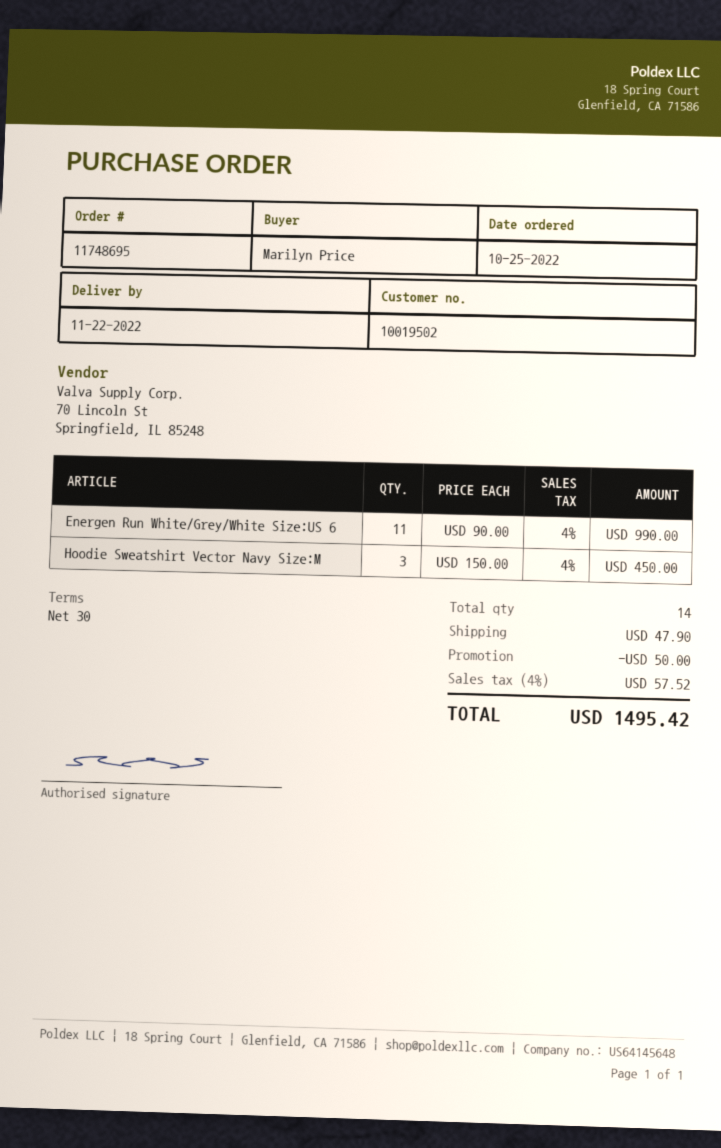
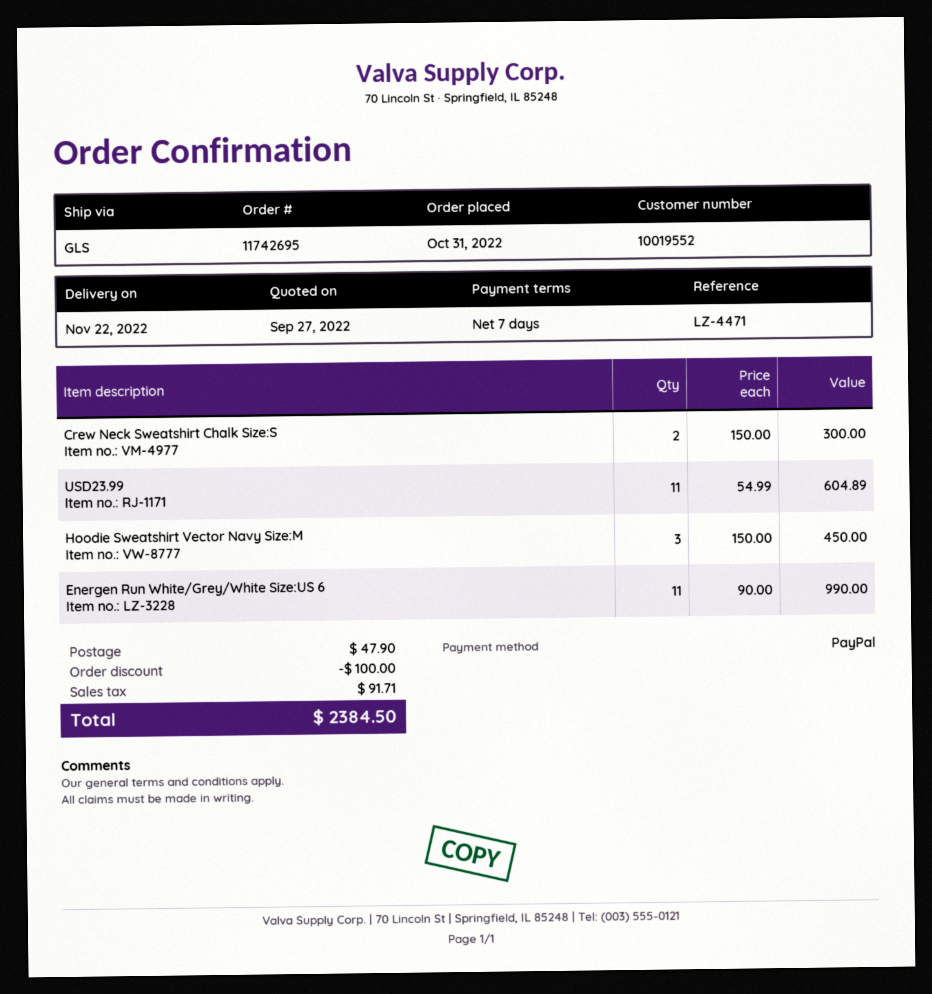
order number: 11748695 -> 11742695
order date: 2022-10-25 -> 2022-10-31
payment terms: 30 days -> 7 days
customer number: 10019502 -> 10019552
Crew Neck Sweatshirt Chalk Size:S: none -> 2 x 150.00 = 300.00
USD23.99: none -> 11 x 54.99 = 604.89
discount: 50.00 -> 100.00
tax: 57.52 -> 91.71
total: 1495.42 -> 2384.50

